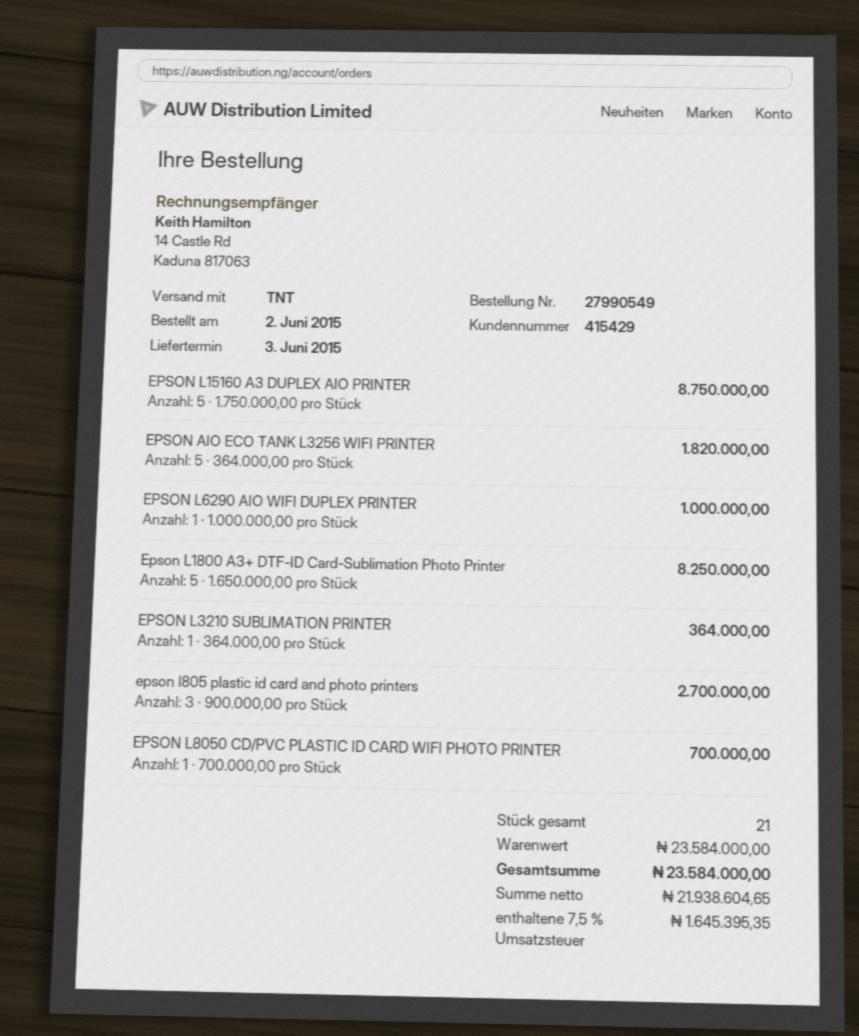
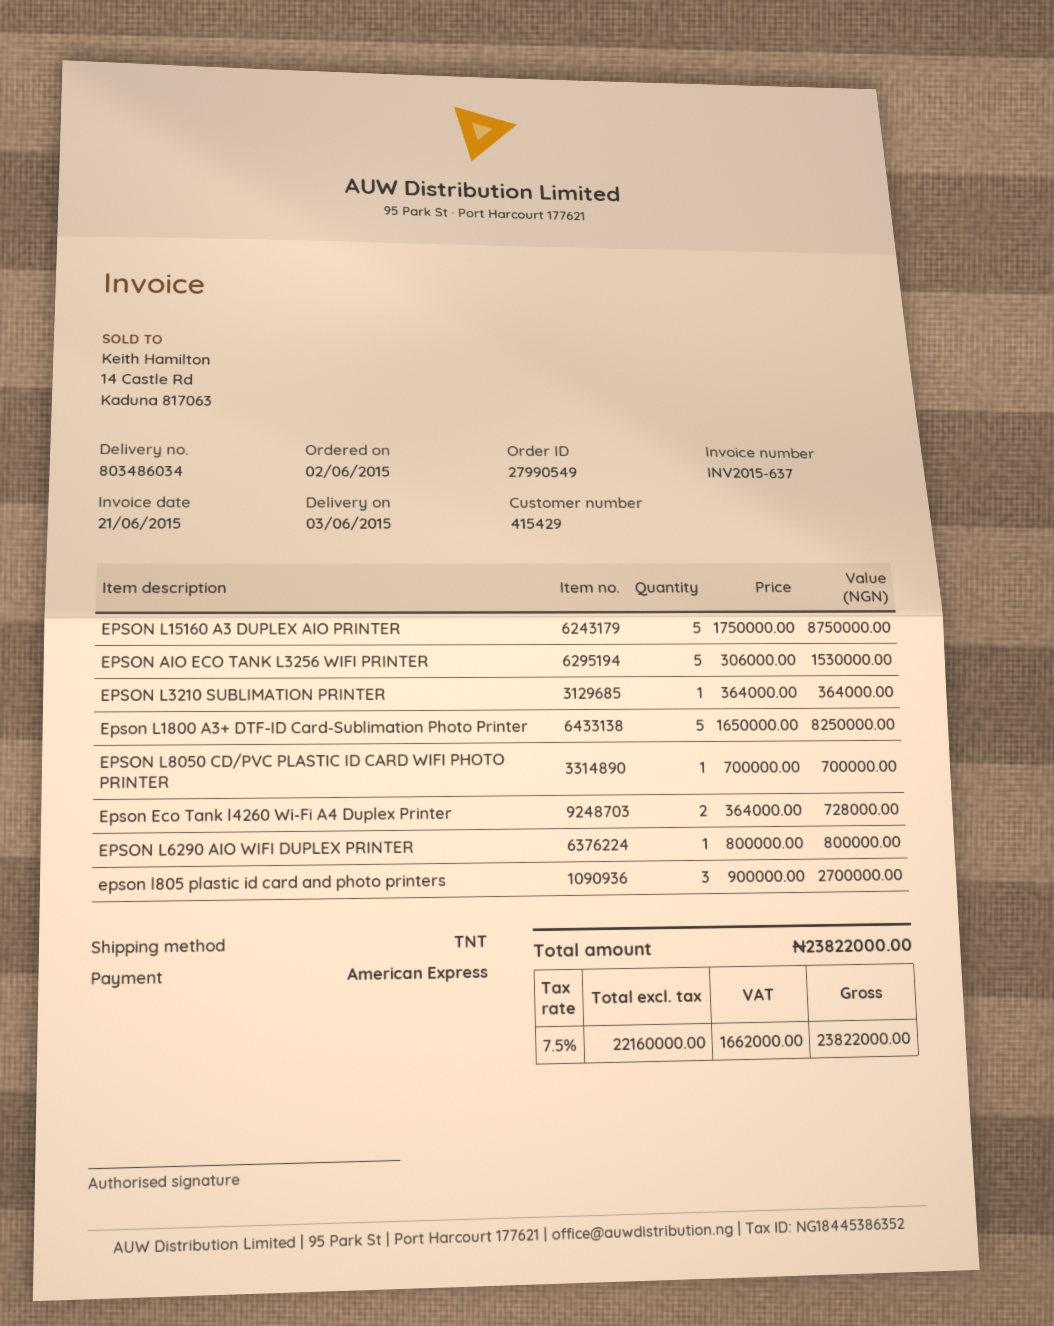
EPSON AIO ECO TANK L3256 WIFI PRINTER: 5 x 364000.00 = 1820000.00 -> 5 x 306000.00 = 1530000.00
EPSON L6290 AIO WIFI DUPLEX PRINTER: 1 x 1000000.00 = 1000000.00 -> 1 x 800000.00 = 800000.00
Epson Eco Tank l4260 Wi-Fi A4 Duplex Printer: none -> 2 x 364000.00 = 728000.00
net: 21938604.65 -> 22160000.00
tax: 7.5% = 1645395.35 -> 7.5% = 1662000.00
total: 23584000.00 -> 23822000.00

